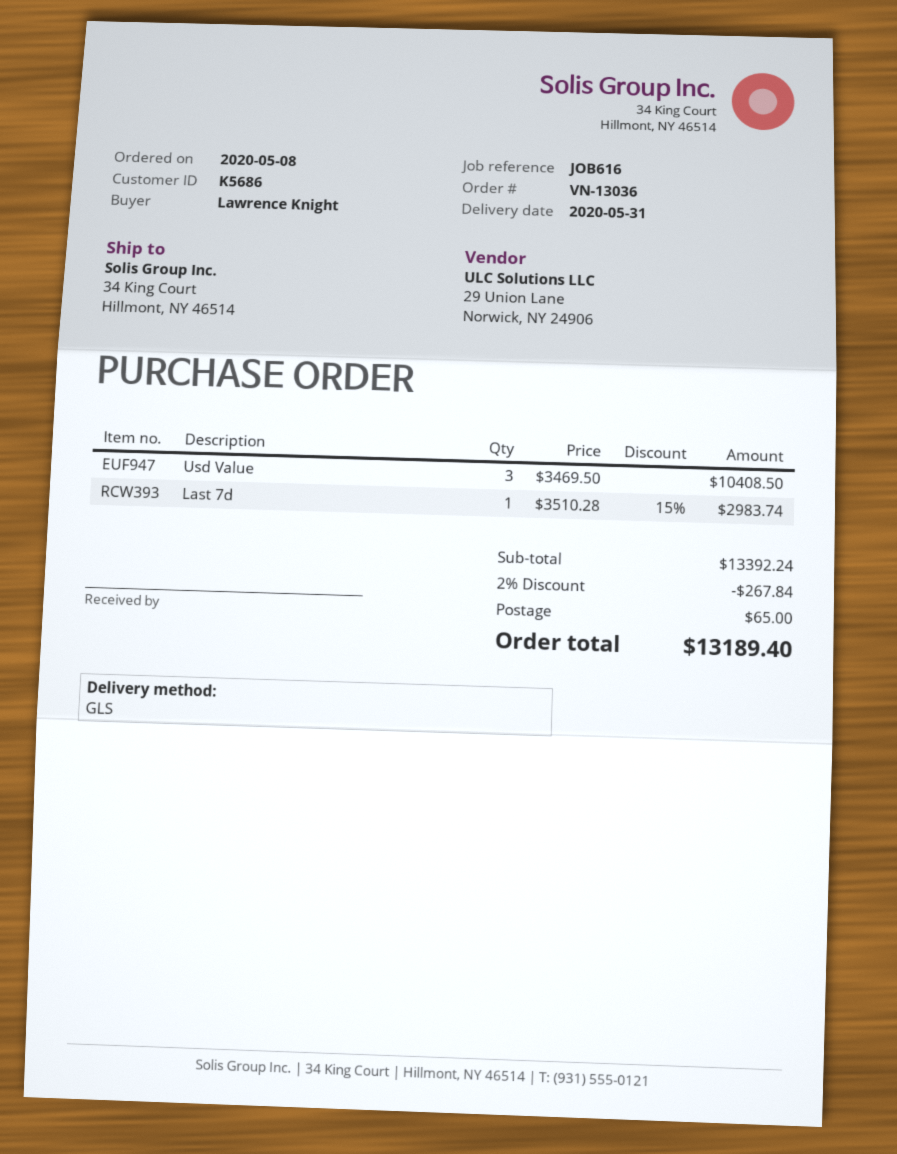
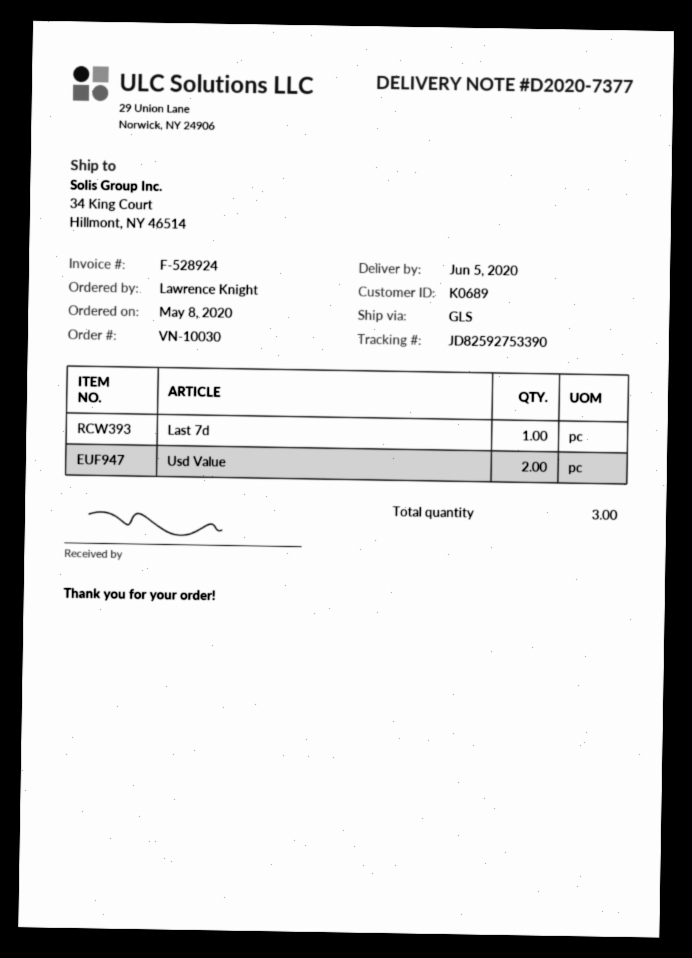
order number: VN-13036 -> VN-10030
delivery date: 2020-05-31 -> 2020-06-05
customer number: K5686 -> K0689
Usd Value: 3 -> 2

